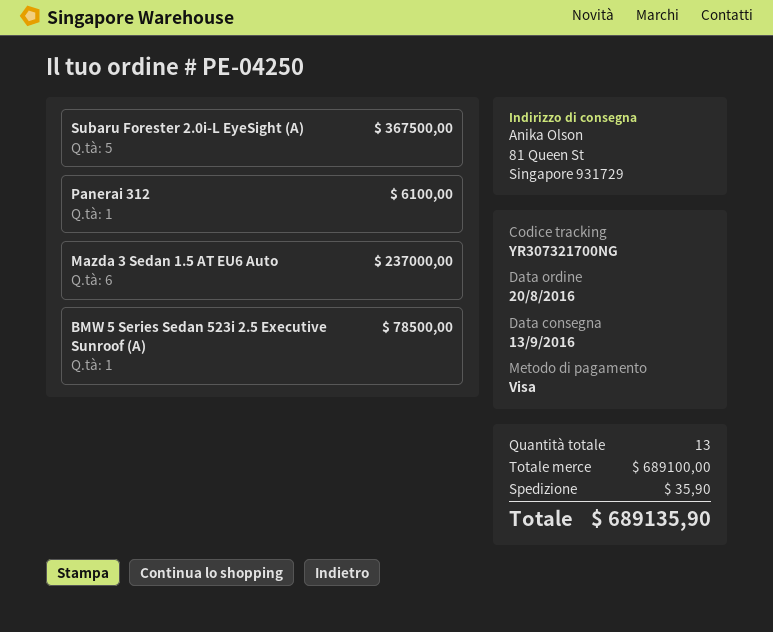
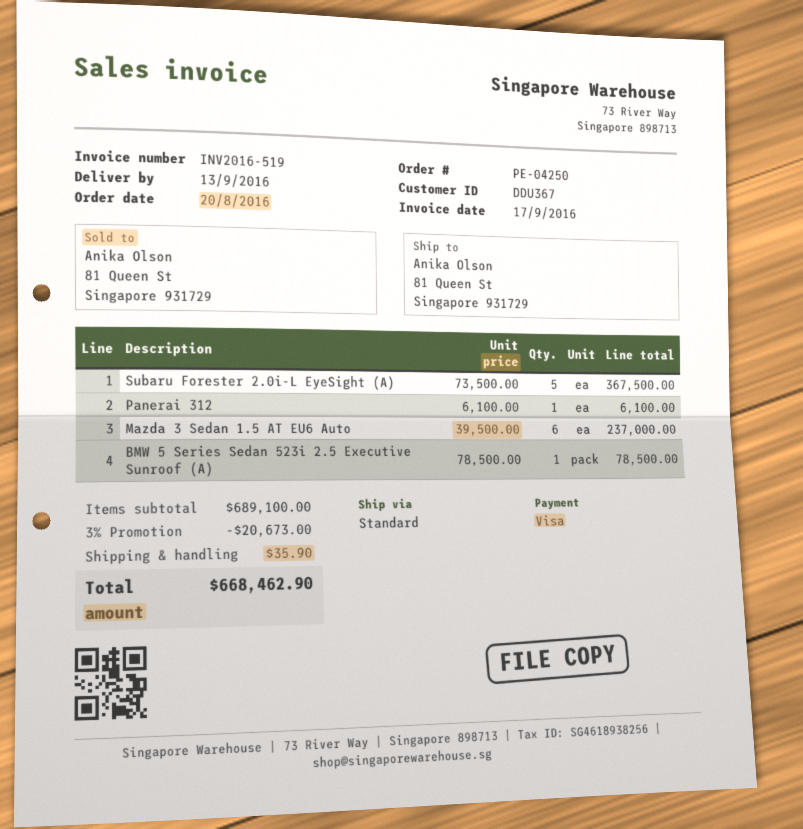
discount: none -> 3% = 20673.00
total: 689135.90 -> 668462.90

